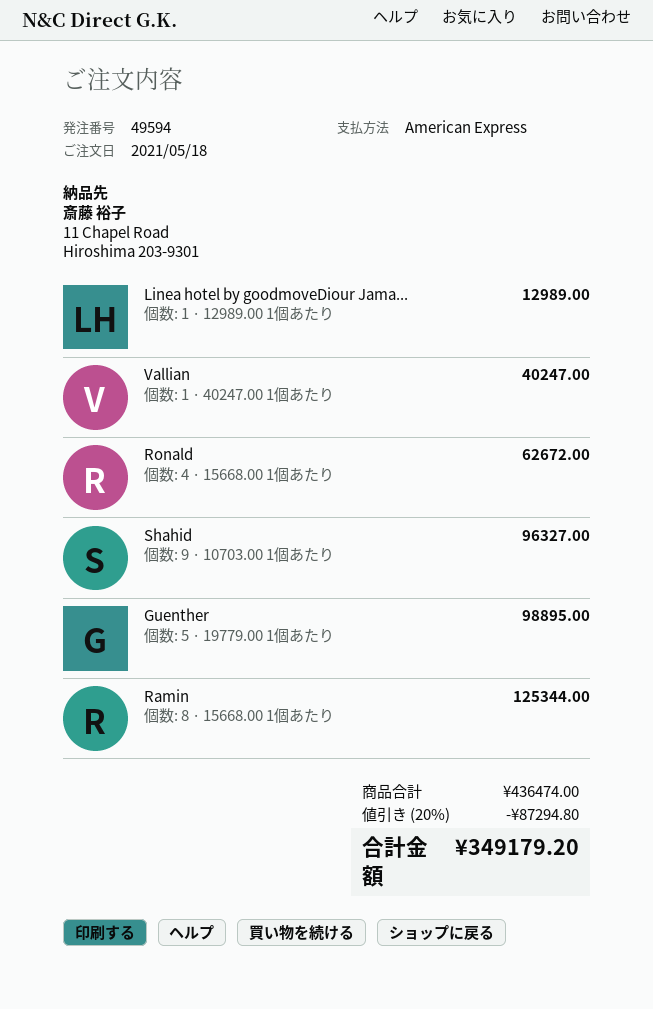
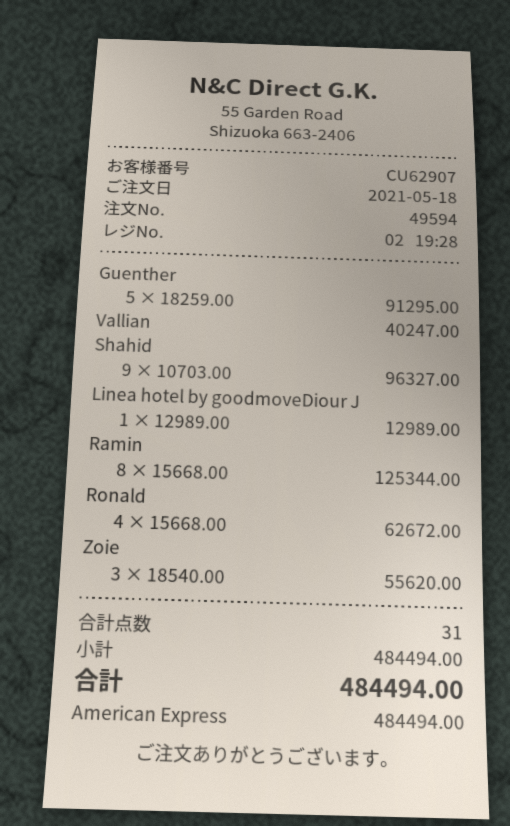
Guenther: 5 x 19779.00 = 98895.00 -> 5 x 18259.00 = 91295.00
Zoie: none -> 3 x 18540.00 = 55620.00
subtotal: 436474.00 -> 484494.00
discount: 20% = 87294.80 -> none
total: 349179.20 -> 484494.00

